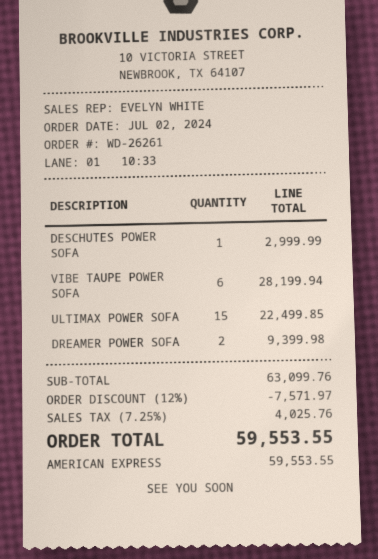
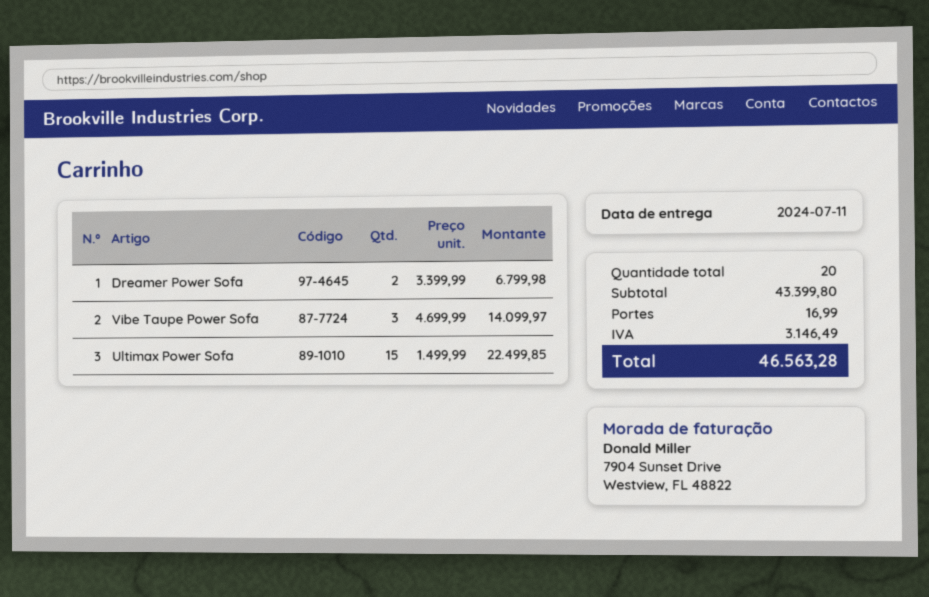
DESCHUTES POWER SOFA: 1 for 2999.99 -> none
VIBE TAUPE POWER SOFA: 6 for 28199.94 -> 3 for 14099.97
DREAMER POWER SOFA: 2 for 9399.98 -> 2 for 6799.98
subtotal: 63099.76 -> 43399.80
discount: 12% = 7571.97 -> none
shipping: none -> 16.99
tax: 4025.76 -> 3146.49
total: 59553.55 -> 46563.28

